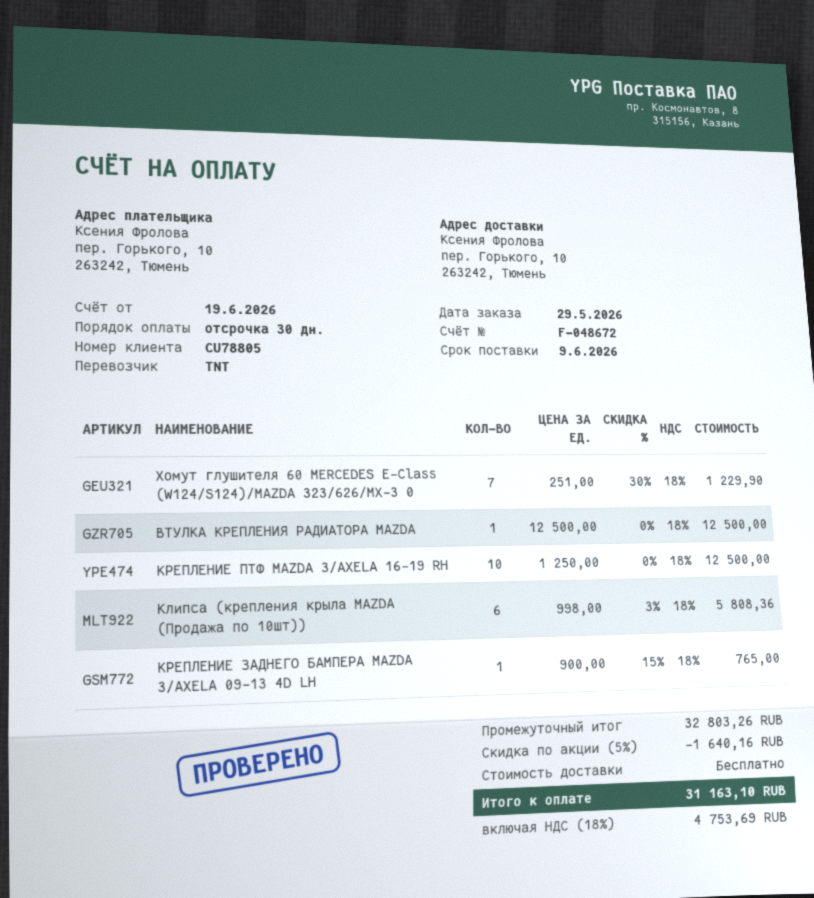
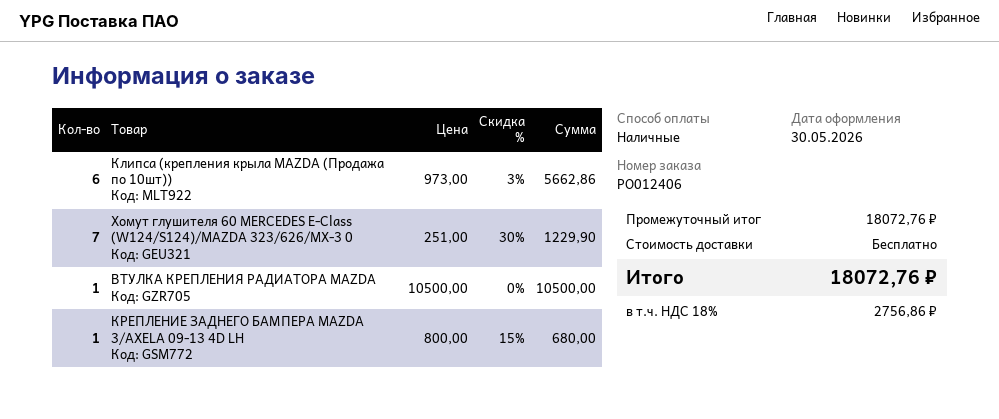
order date: 2026-05-29 -> 2026-05-30
ВТУЛКА КРЕПЛЕНИЯ РАДИАТОРА MAZDA: 1 x 12500.00 = 12500.00 -> 1 x 10500.00 = 10500.00
КРЕПЛЕНИЕ ПТФ MAZDA 3/AXELA 16-19 RH: 10 x 1250.00 = 12500.00 -> none
Клипса (крепления крыла MAZDA (Продажа по 10шт)): 6 x 998.00 - 3% = 5808.36 -> 6 x 973.00 - 3% = 5662.86
КРЕПЛЕНИЕ ЗАДНЕГО БАМПЕРА MAZDA 3/AXELA 09-13 4D LH: 1 x 900.00 - 15% = 765.00 -> 1 x 800.00 - 15% = 680.00
subtotal: 32803.26 -> 18072.76
discount: 5% = 1640.16 -> none
tax: 18% = 4753.69 -> 18% = 2756.86
total: 31163.10 -> 18072.76

